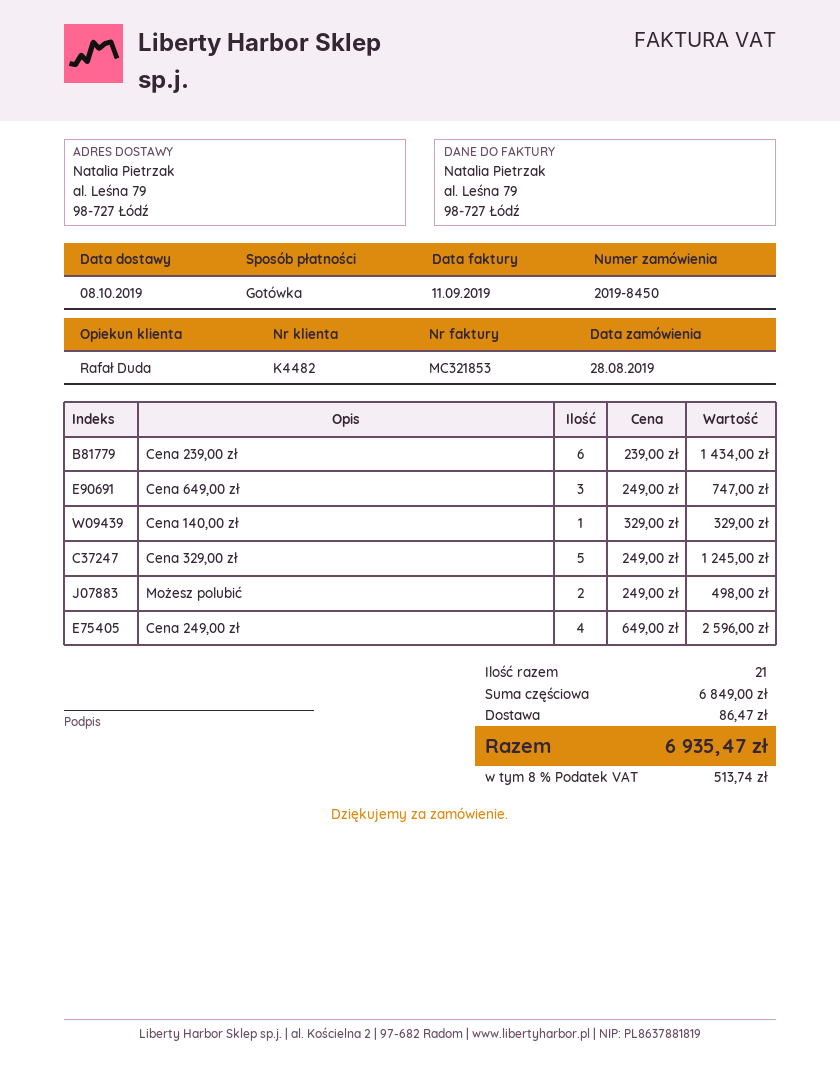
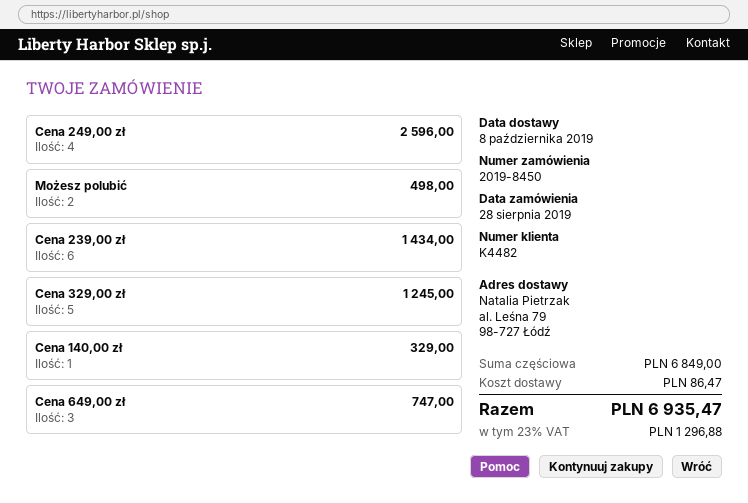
tax: 8% = 513.74 -> 23% = 1296.88

